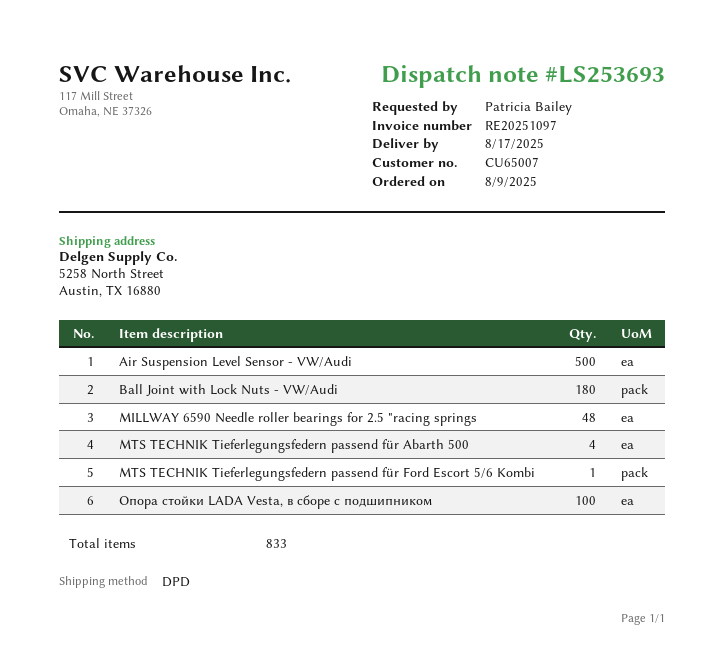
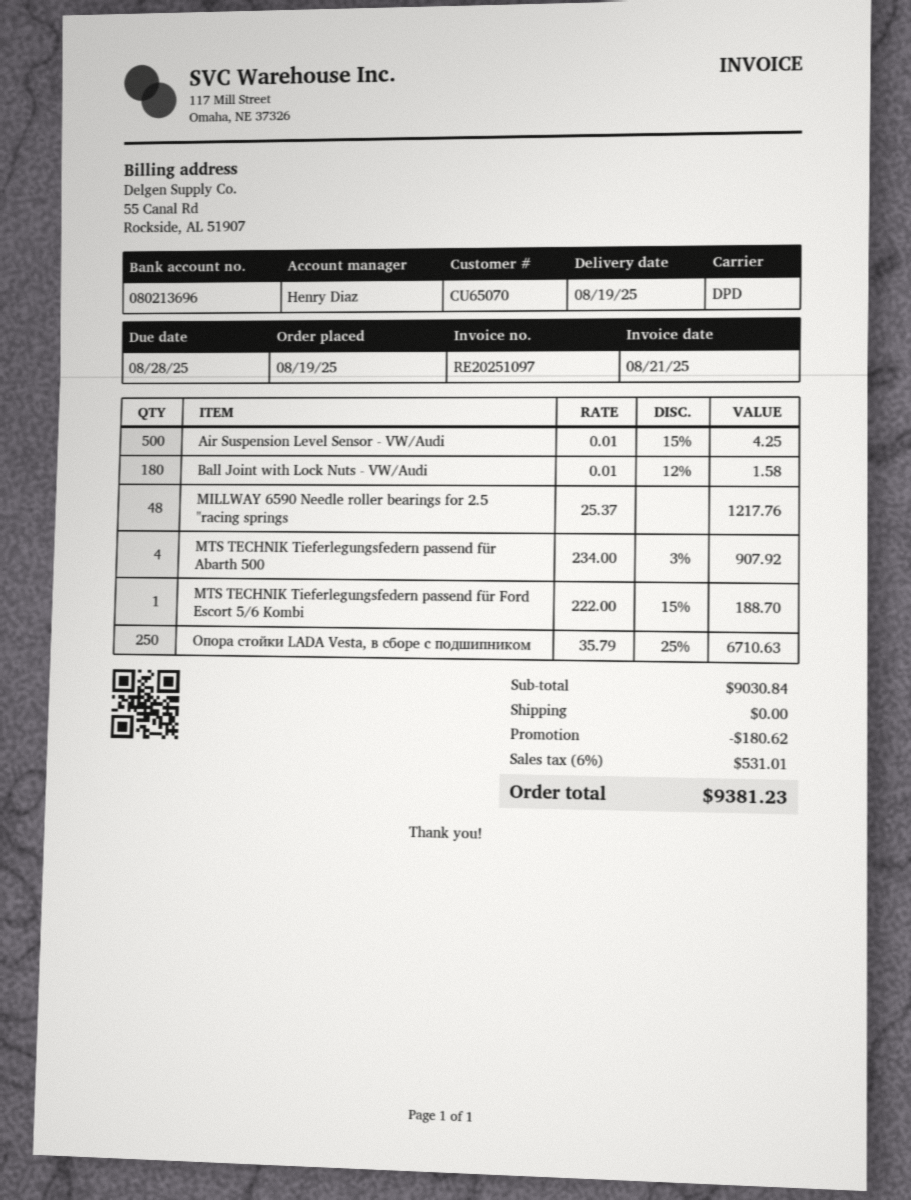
order date: 2025-08-09 -> 2025-08-19
delivery date: 2025-08-17 -> 2025-08-19
customer number: CU65007 -> CU65070
Опора стойки LADA Vesta, в сборе с подшипником: 100 -> 250

